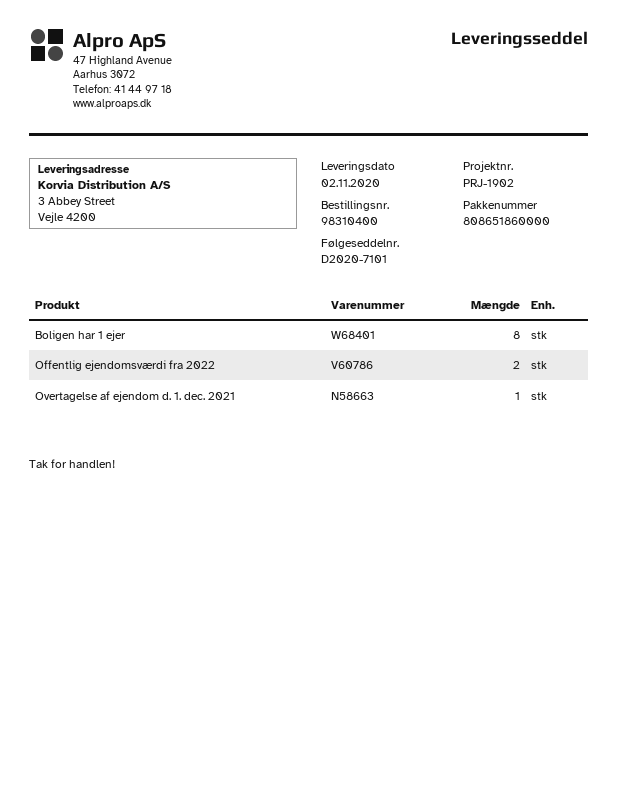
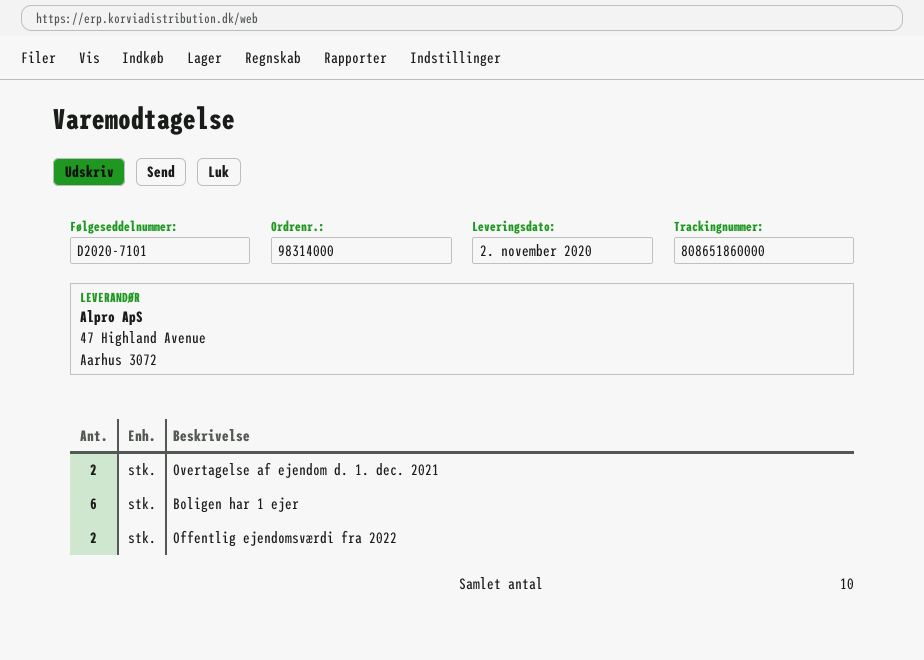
order number: 98310400 -> 98314000
Boligen har 1 ejer: 8 -> 6
Overtagelse af ejendom d. 1. dec. 2021: 1 -> 2

